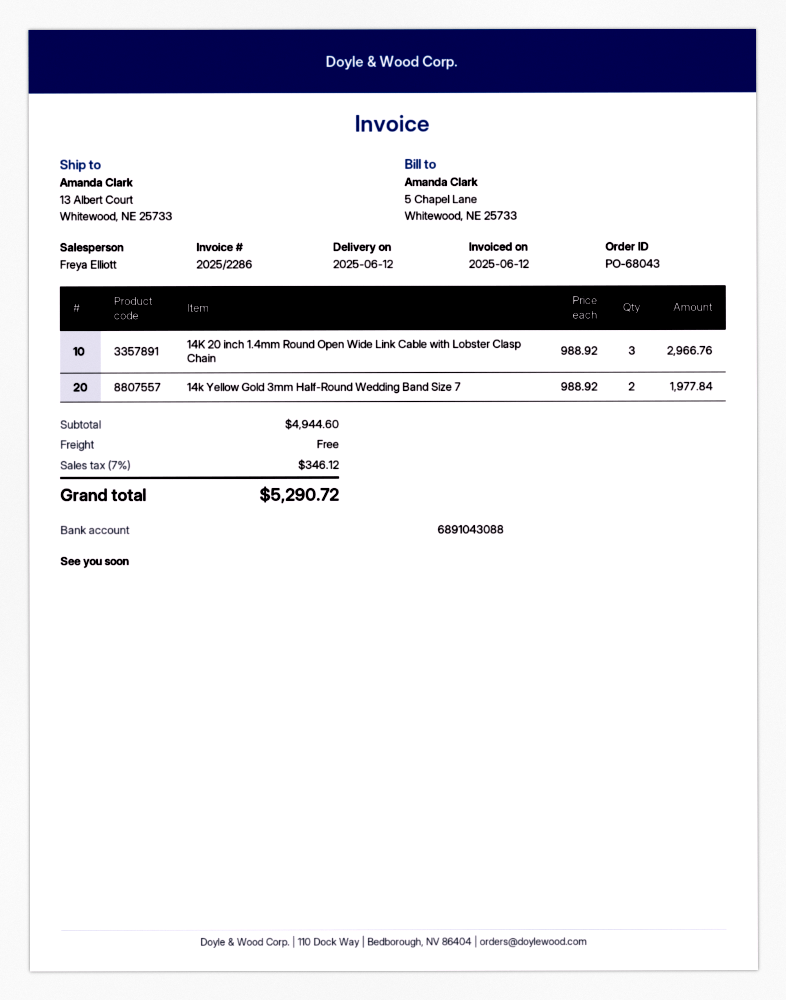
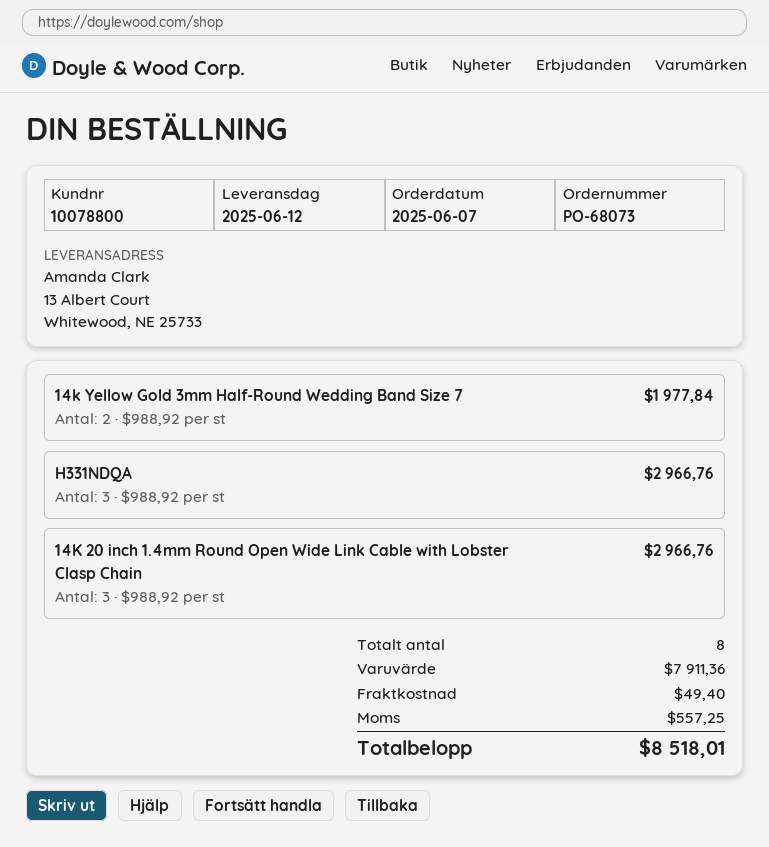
order number: PO-68043 -> PO-68073
H331NDQA: none -> 3 x 988.92 = 2966.76
subtotal: 4944.60 -> 7911.36
shipping: 0.00 -> 49.40
tax: 346.12 -> 557.25
total: 5290.72 -> 8518.01

